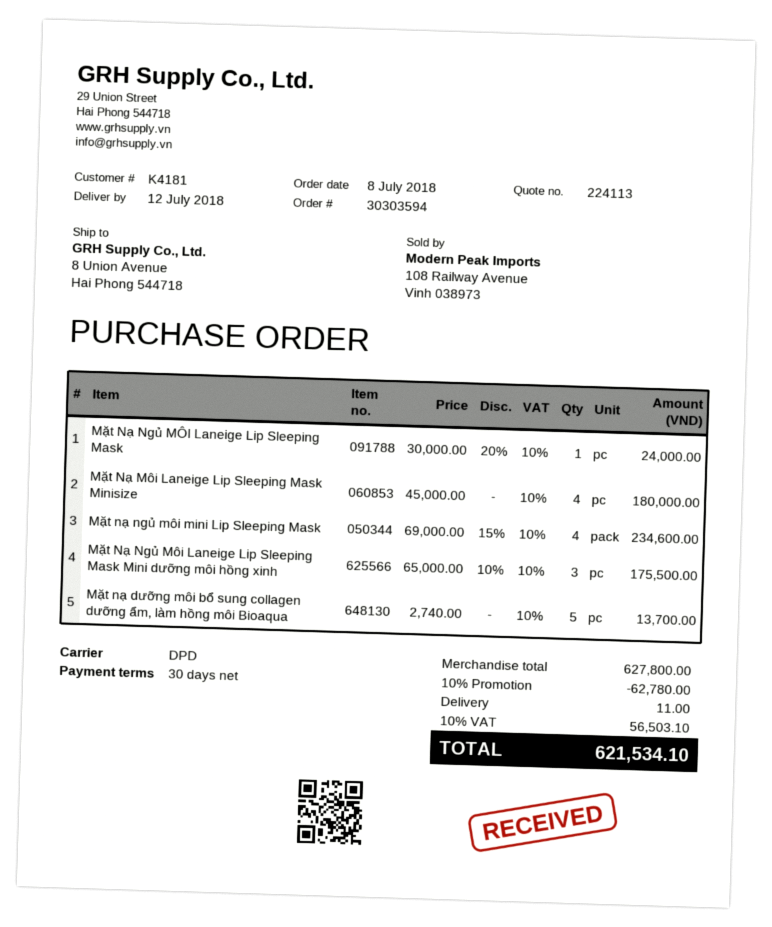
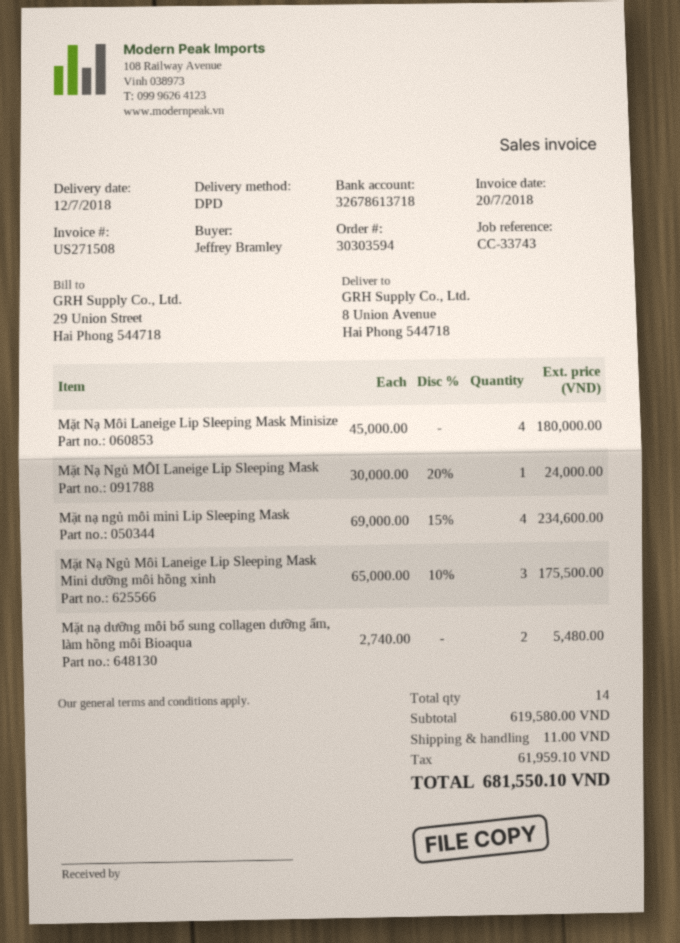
Mặt nạ dưỡng môi bổ sung collagen dưỡng ẩm, làm hồng môi Bioaqua: 5 x 2740.00 = 13700.00 -> 2 x 2740.00 = 5480.00
subtotal: 627800.00 -> 619580.00
discount: 10% = 62780.00 -> none
tax: 56503.10 -> 61959.10
total: 621534.10 -> 681550.10

